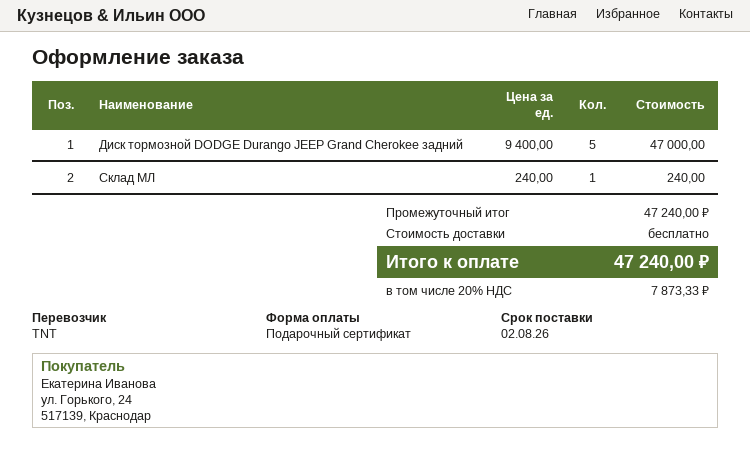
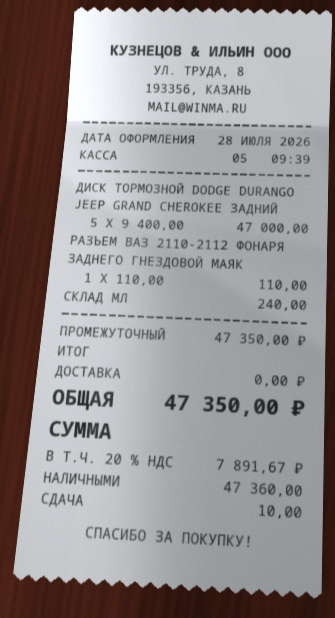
payment method: gift card -> cash
РАЗЪЕМ ВАЗ 2110-2112 ФОНАРЯ ЗАДНЕГО ГНЕЗДОВОЙ МАЯК: none -> 1 x 110.00 = 110.00
subtotal: 47240.00 -> 47350.00
tax: 20% = 7873.33 -> 20% = 7891.67
total: 47240.00 -> 47350.00

